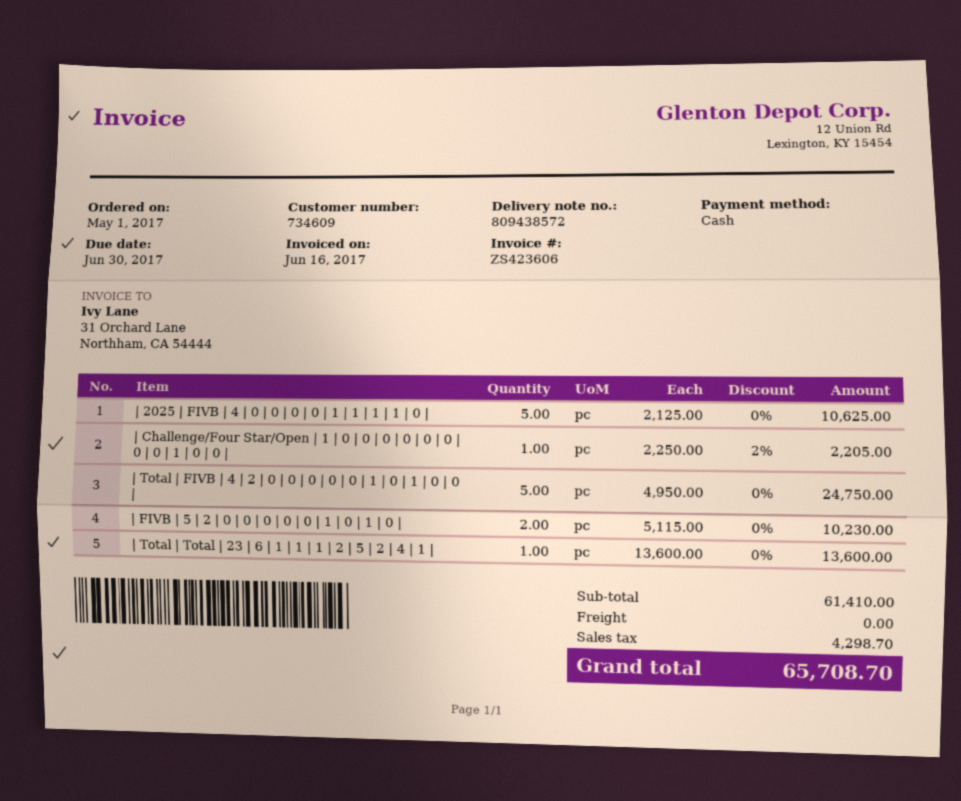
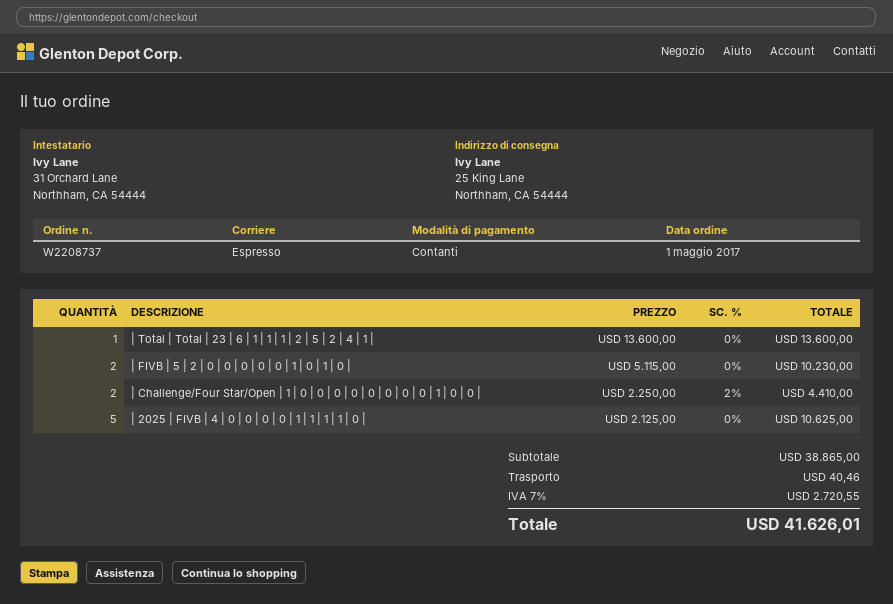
| Challenge/Four Star/Open | 1 | 0 | 0 | 0 | 0 | 0 | 0 | 0 | 0 | 1 | 0 | 0 |: 1 x 2250.00 - 2% = 2205.00 -> 2 x 2250.00 - 2% = 4410.00
| Total | FIVB | 4 | 2 | 0 | 0 | 0 | 0 | 0 | 1 | 0 | 1 | 0 | 0 |: 5 x 4950.00 = 24750.00 -> none
subtotal: 61410.00 -> 38865.00
shipping: 0.00 -> 40.46
tax: 4298.70 -> 2720.55
total: 65708.70 -> 41626.01

